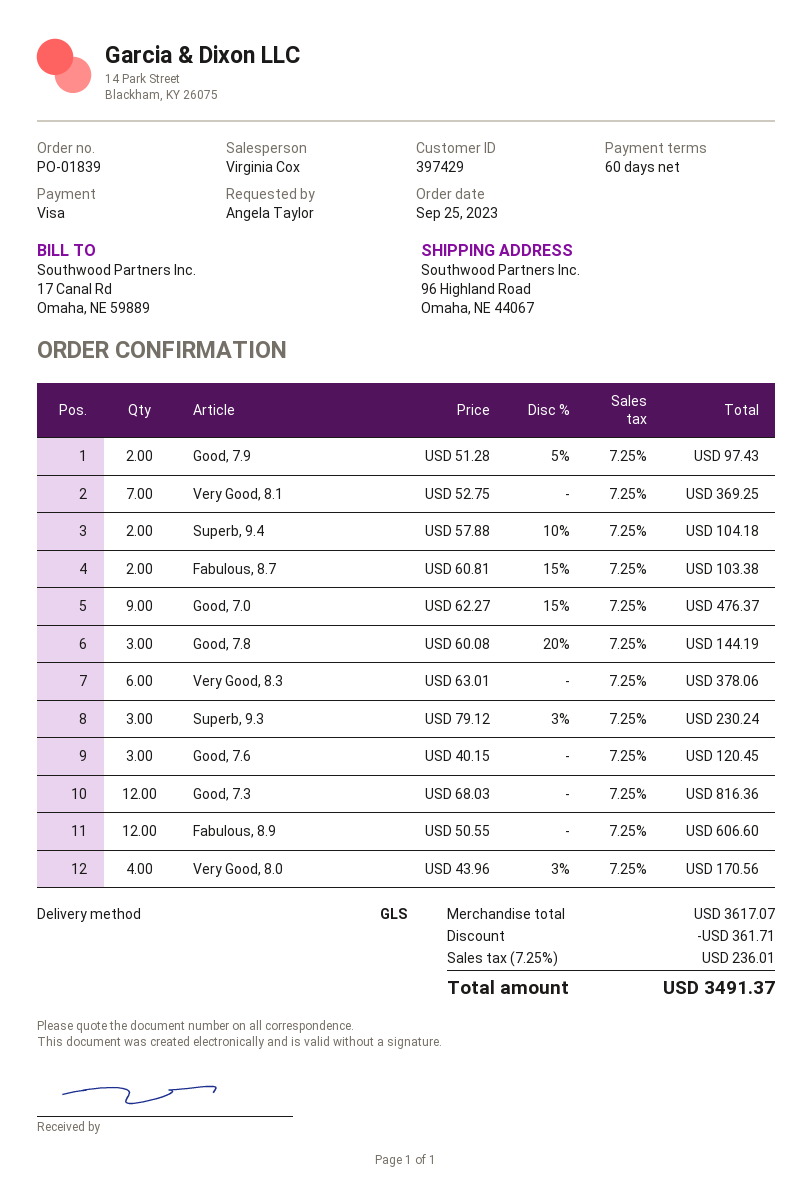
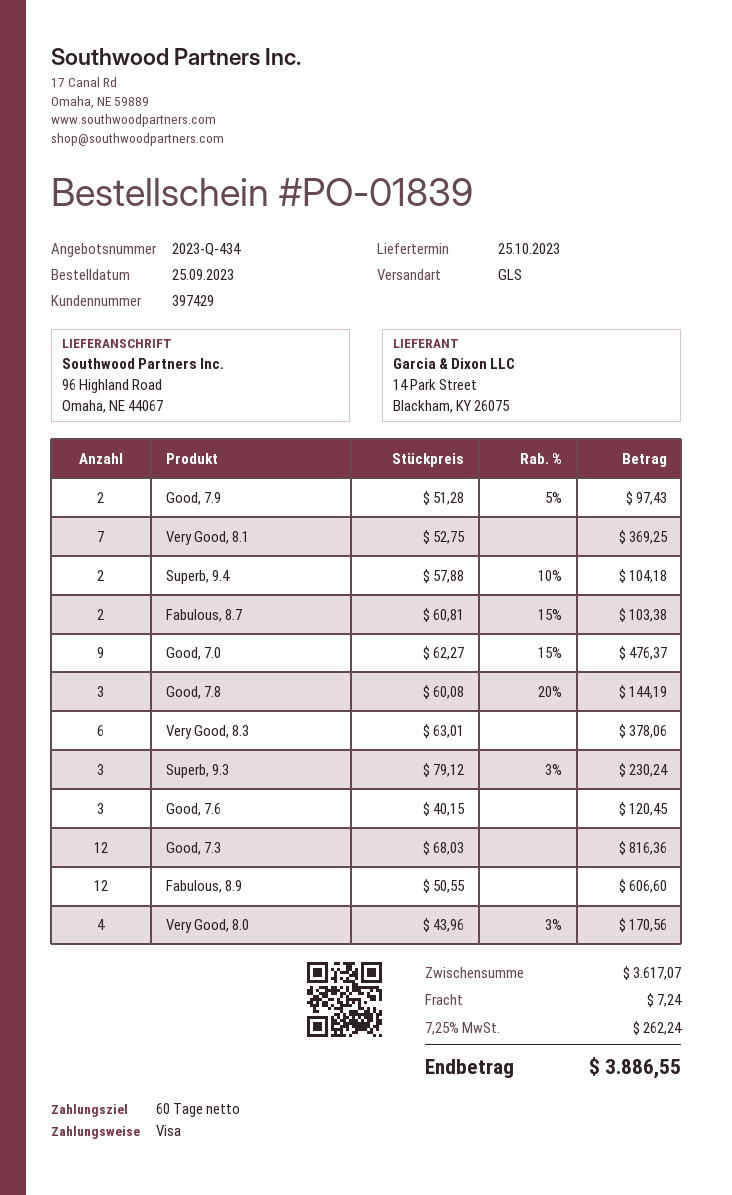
discount: 361.71 -> none
shipping: none -> 7.24
tax: 7.25% = 236.01 -> 7.25% = 262.24
total: 3491.37 -> 3886.55

